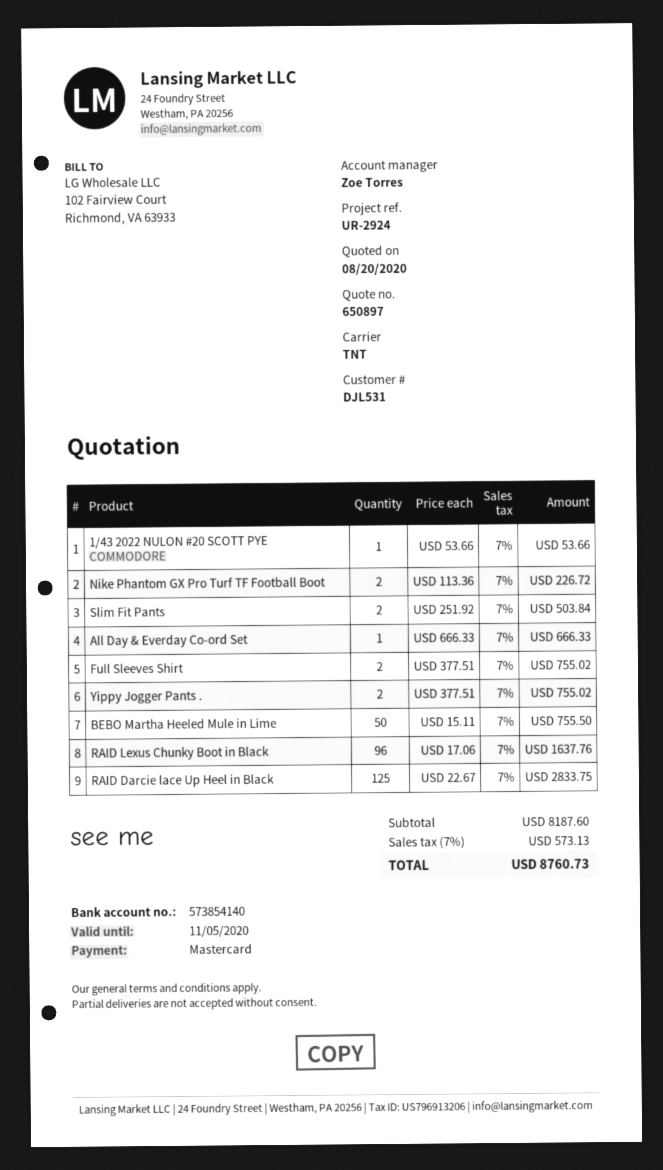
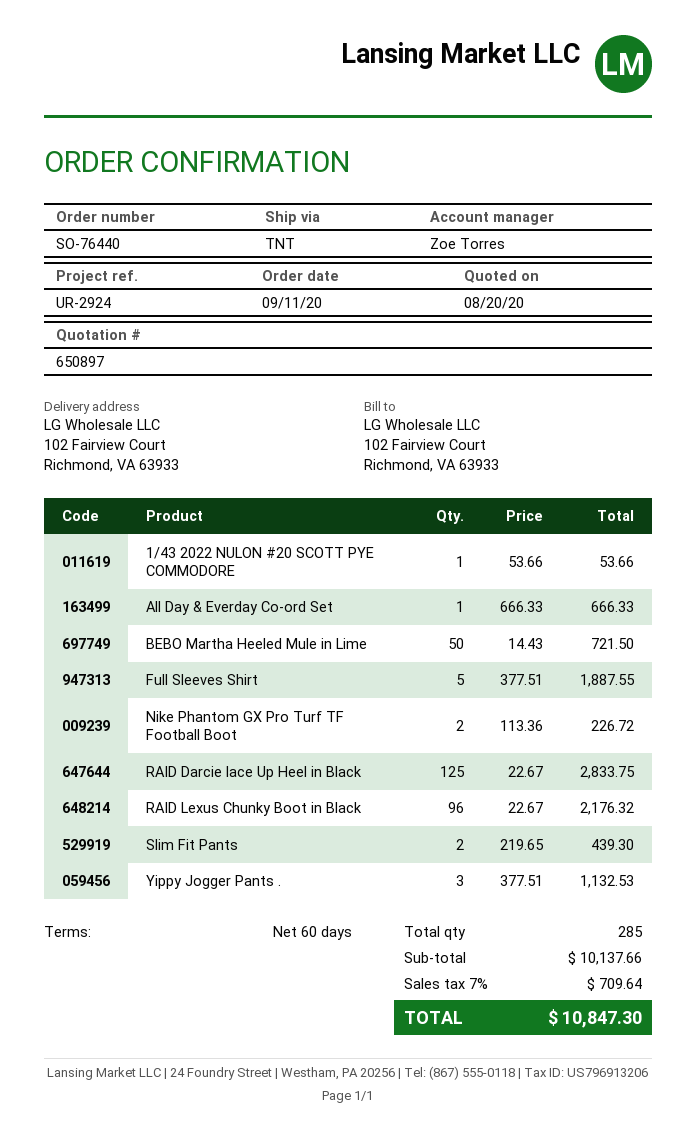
Slim Fit Pants: 2 x 251.92 = 503.84 -> 2 x 219.65 = 439.30
Full Sleeves Shirt: 2 x 377.51 = 755.02 -> 5 x 377.51 = 1887.55
Yippy Jogger Pants .: 2 x 377.51 = 755.02 -> 3 x 377.51 = 1132.53
BEBO Martha Heeled Mule in Lime: 50 x 15.11 = 755.50 -> 50 x 14.43 = 721.50
RAID Lexus Chunky Boot in Black: 96 x 17.06 = 1637.76 -> 96 x 22.67 = 2176.32
subtotal: 8187.60 -> 10137.66
tax: 7% = 573.13 -> 7% = 709.64
total: 8760.73 -> 10847.30

